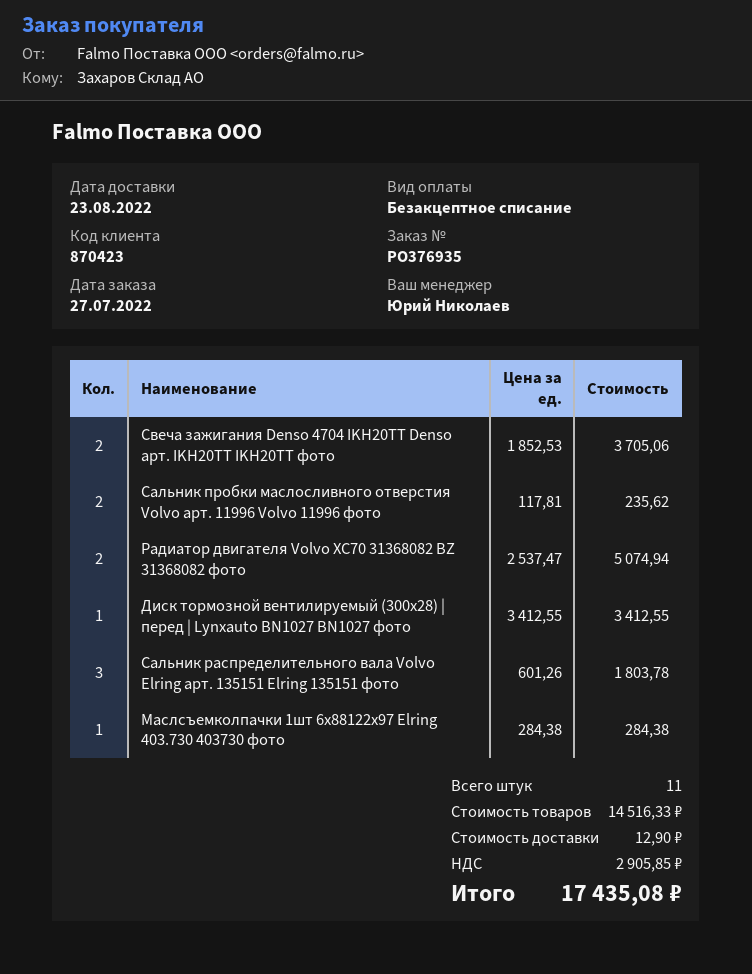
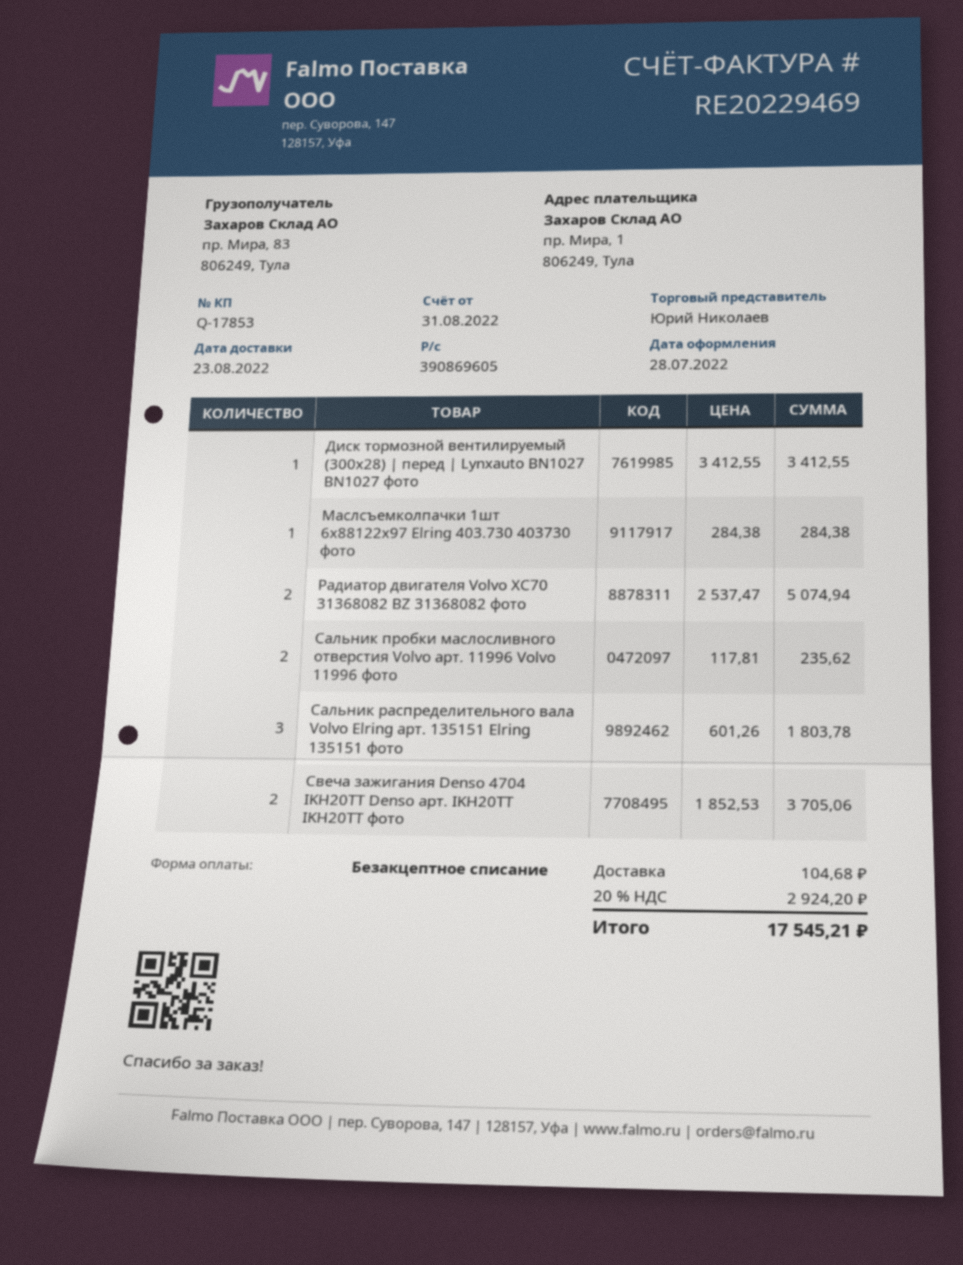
order date: 2022-07-27 -> 2022-07-28
shipping: 12.90 -> 104.68
tax: 2905.85 -> 2924.20
total: 17435.08 -> 17545.21

